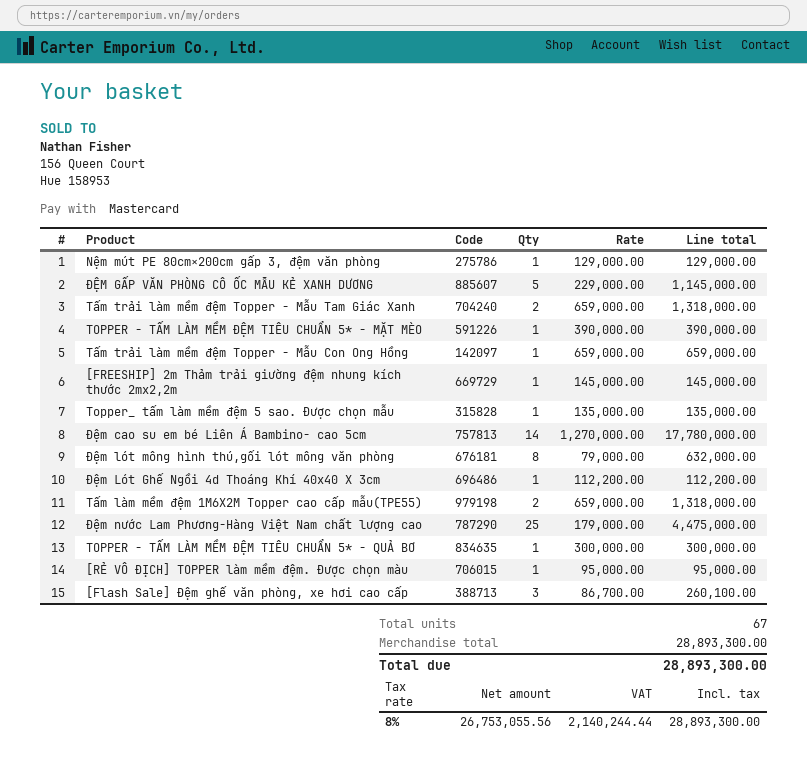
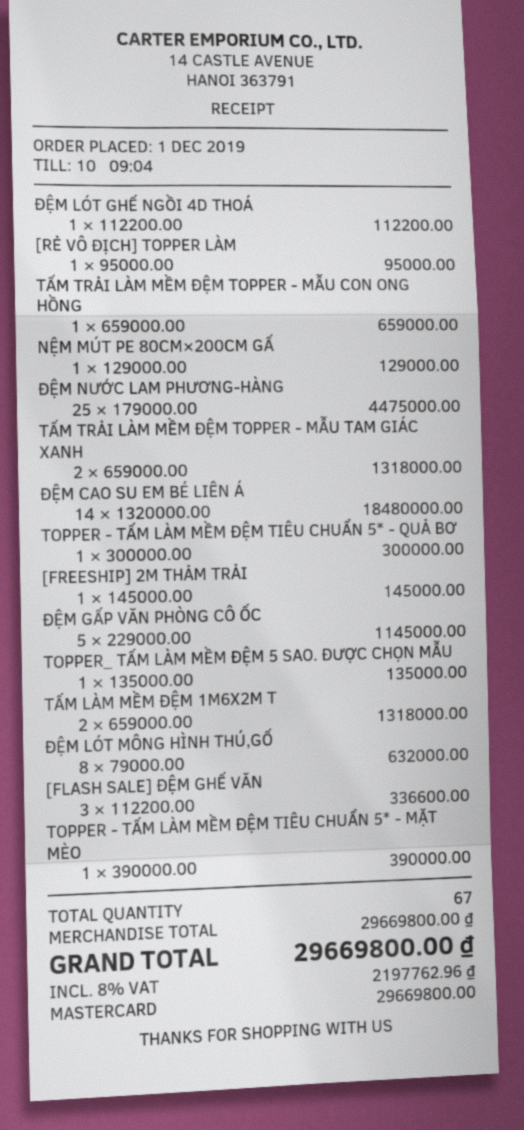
Đệm cao su em bé Liên Á Bambino- cao 5cm: 14 x 1270000.00 = 17780000.00 -> 14 x 1320000.00 = 18480000.00
[Flash Sale] Đệm ghế văn phòng, xe hơi cao cấp: 3 x 86700.00 = 260100.00 -> 3 x 112200.00 = 336600.00
subtotal: 28893300.00 -> 29669800.00
tax: 8% = 2140244.44 -> 8% = 2197762.96
total: 28893300.00 -> 29669800.00

